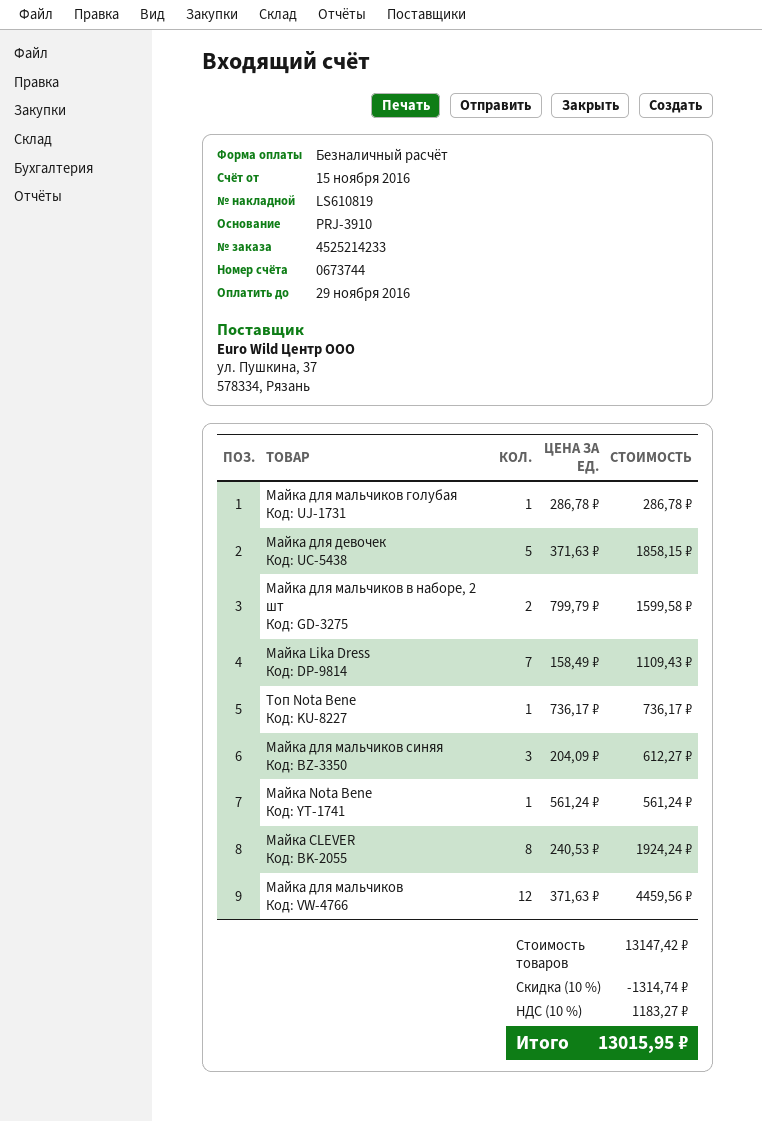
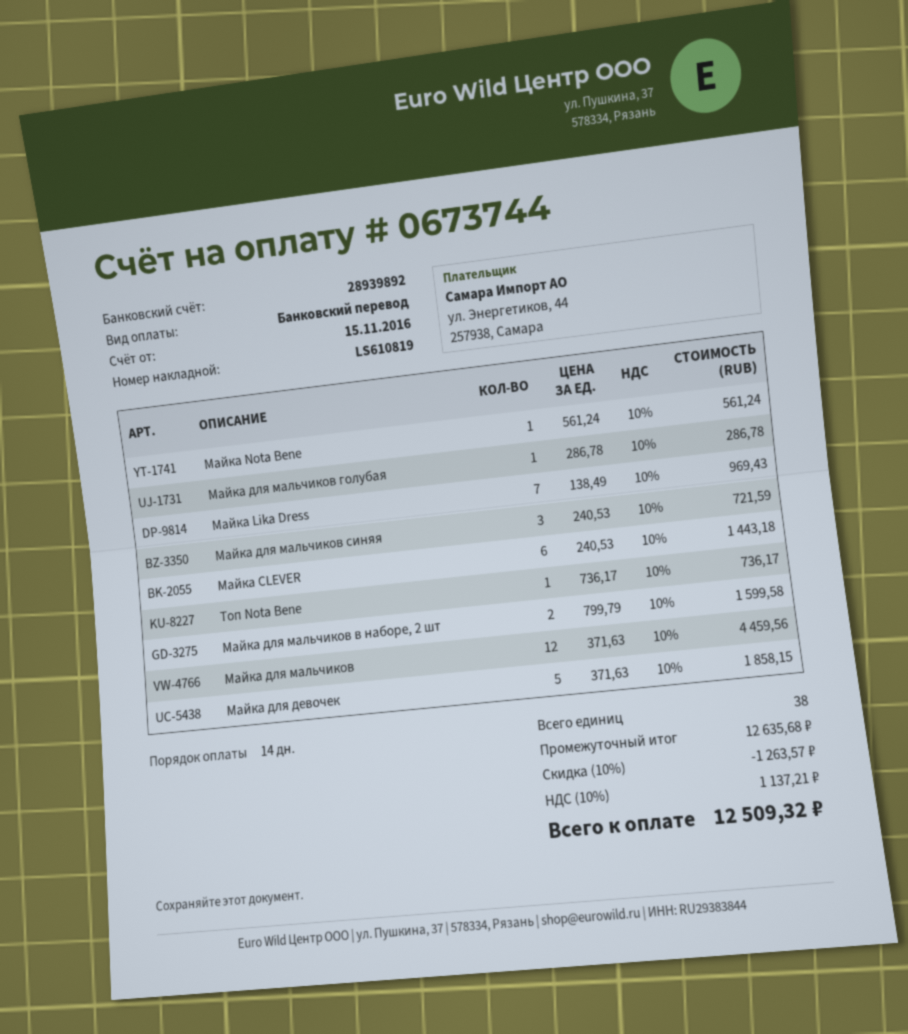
Майка Lika Dress: 7 x 158.49 = 1109.43 -> 7 x 138.49 = 969.43
Майка для мальчиков синяя: 3 x 204.09 = 612.27 -> 3 x 240.53 = 721.59
Майка CLEVER: 8 x 240.53 = 1924.24 -> 6 x 240.53 = 1443.18
subtotal: 13147.42 -> 12635.68
discount: 10% = 1314.74 -> 10% = 1263.57
tax: 10% = 1183.27 -> 10% = 1137.21
total: 13015.95 -> 12509.32

